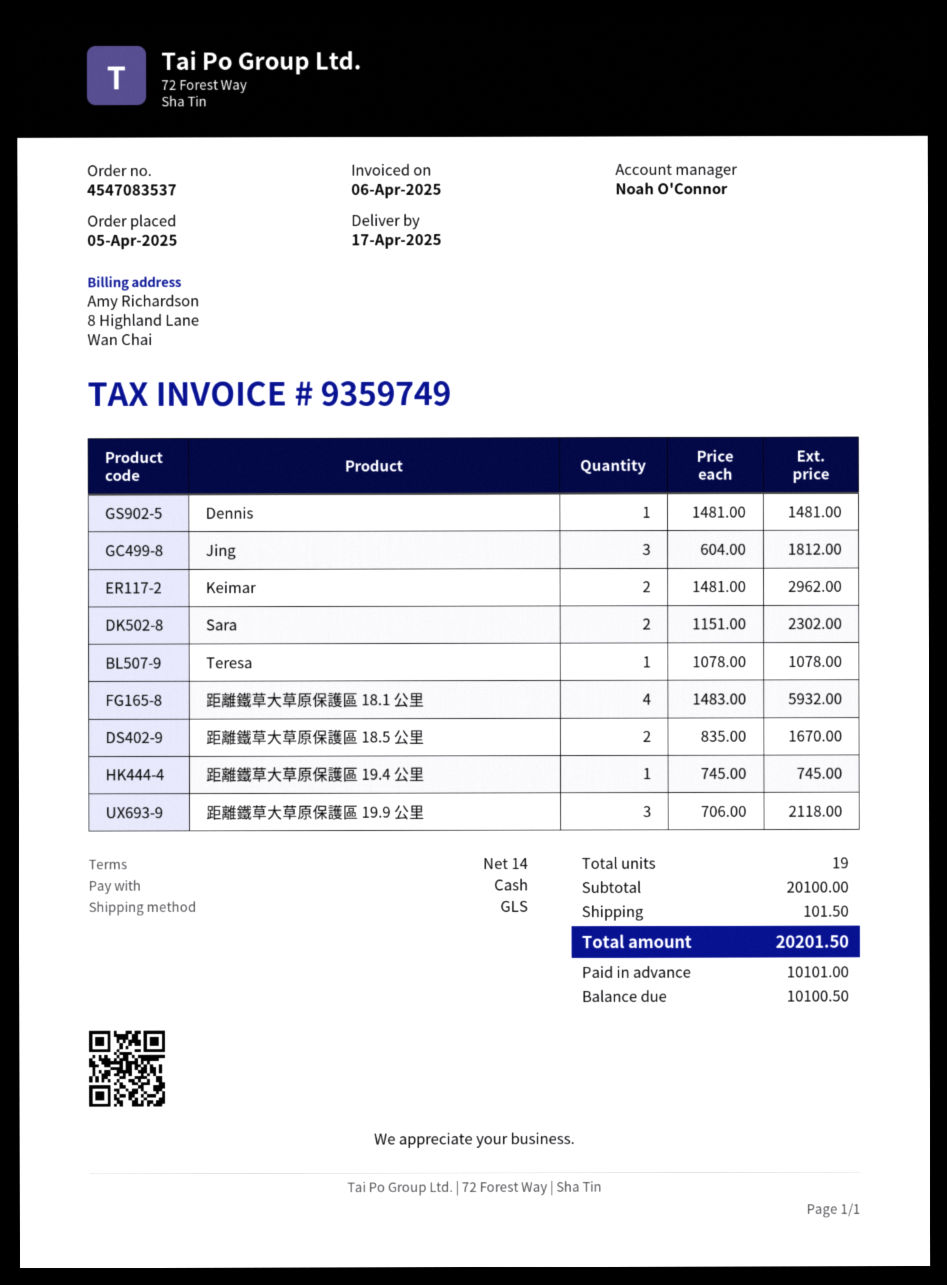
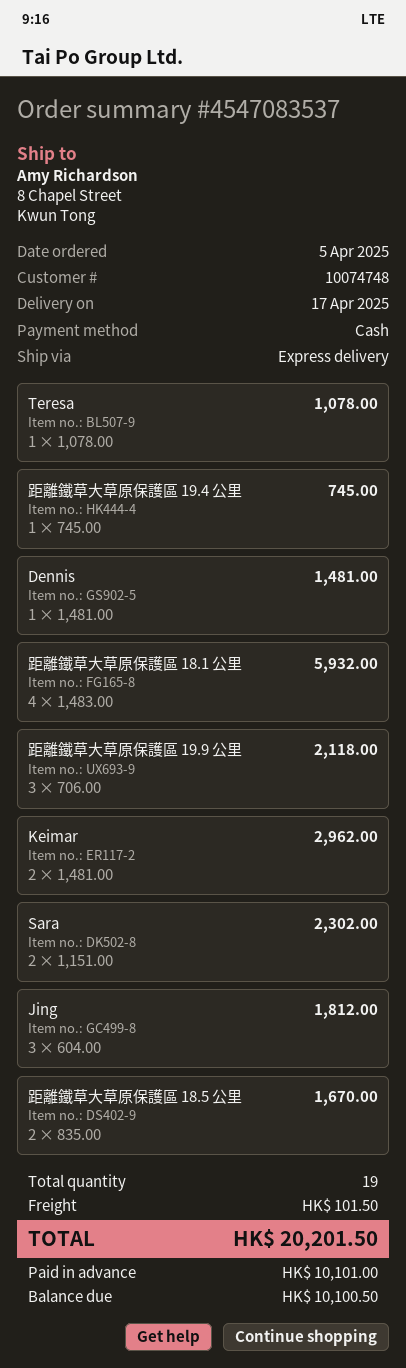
shipping method: GLS -> express

